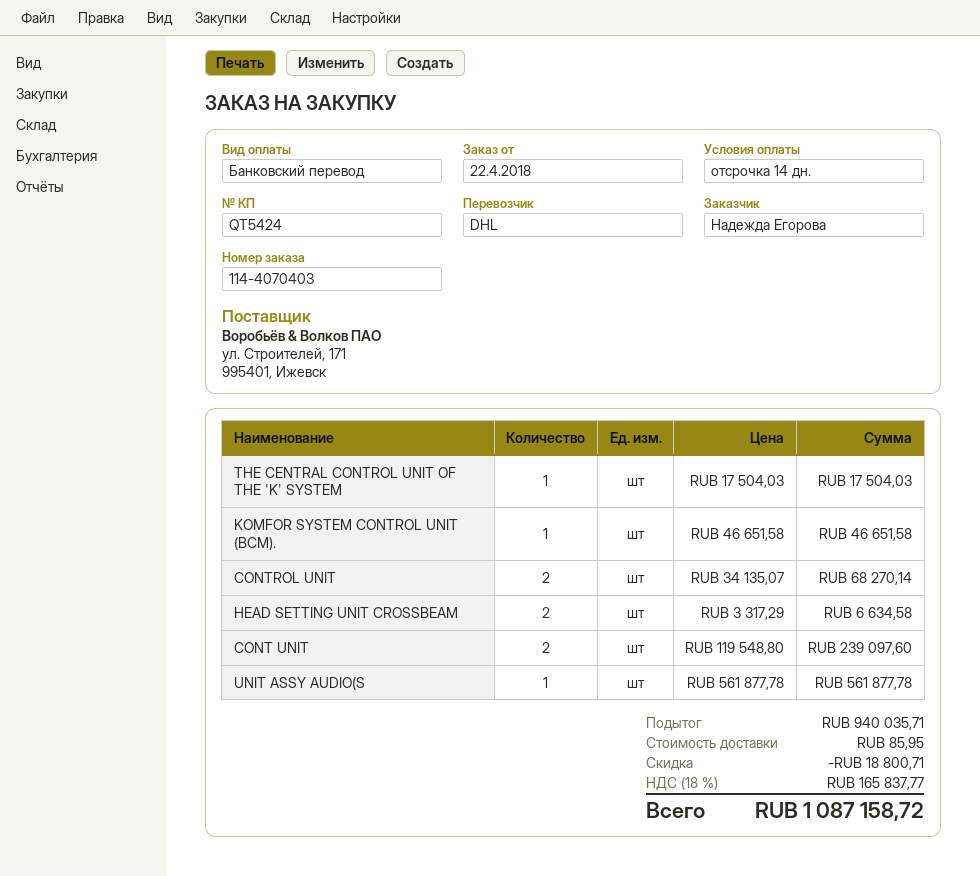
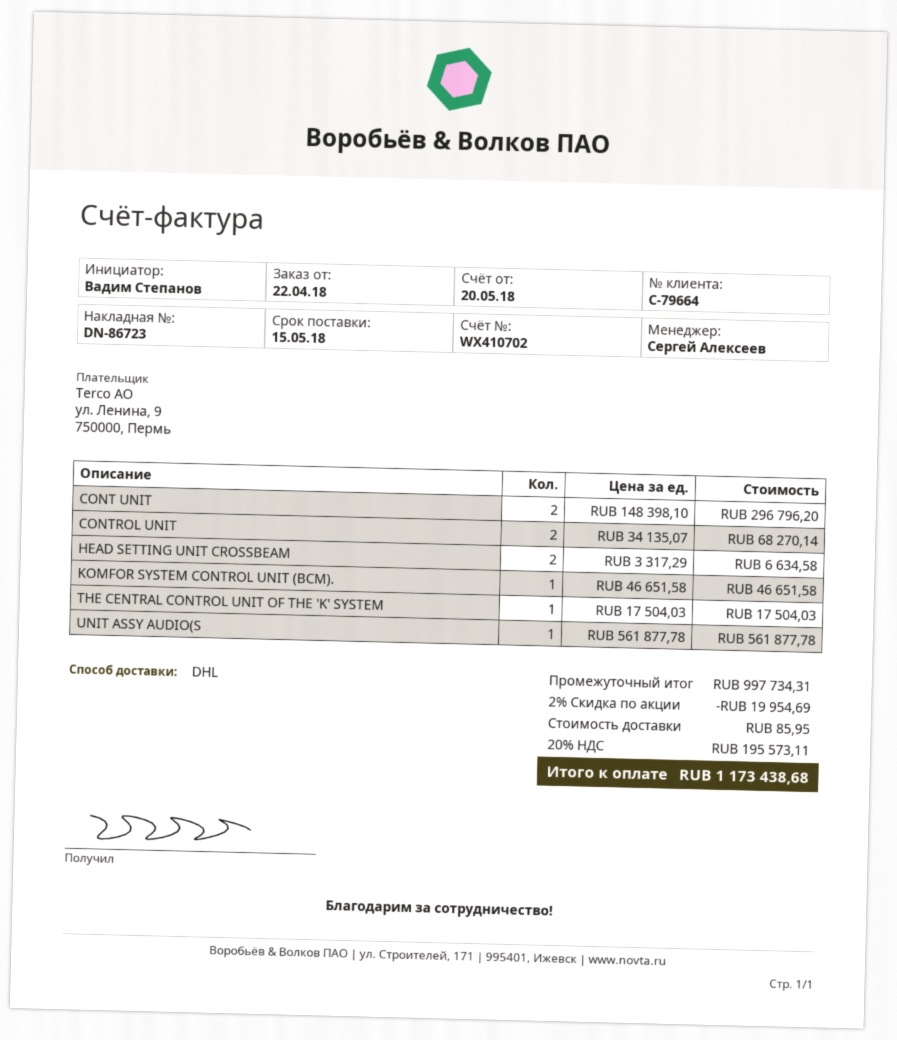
ordered by: Надежда Егорова -> Вадим Степанов
CONT UNIT: 2 x 119548.80 = 239097.60 -> 2 x 148398.10 = 296796.20
subtotal: 940035.71 -> 997734.31
discount: 18800.71 -> 19954.69
tax: 18% = 165837.77 -> 20% = 195573.11
total: 1087158.72 -> 1173438.68

